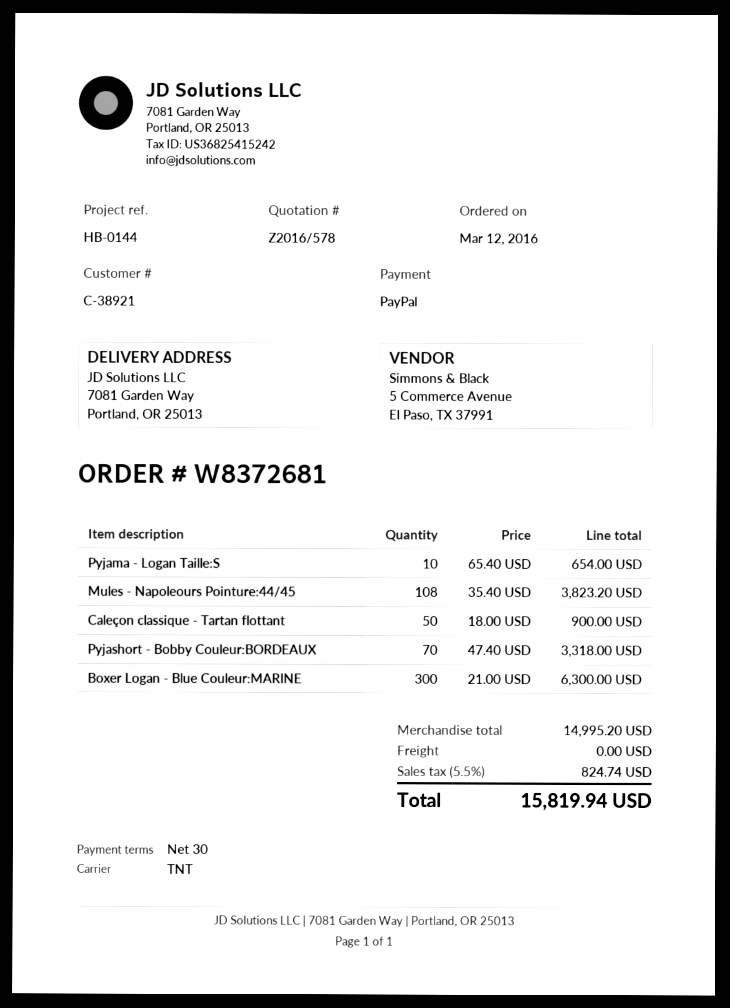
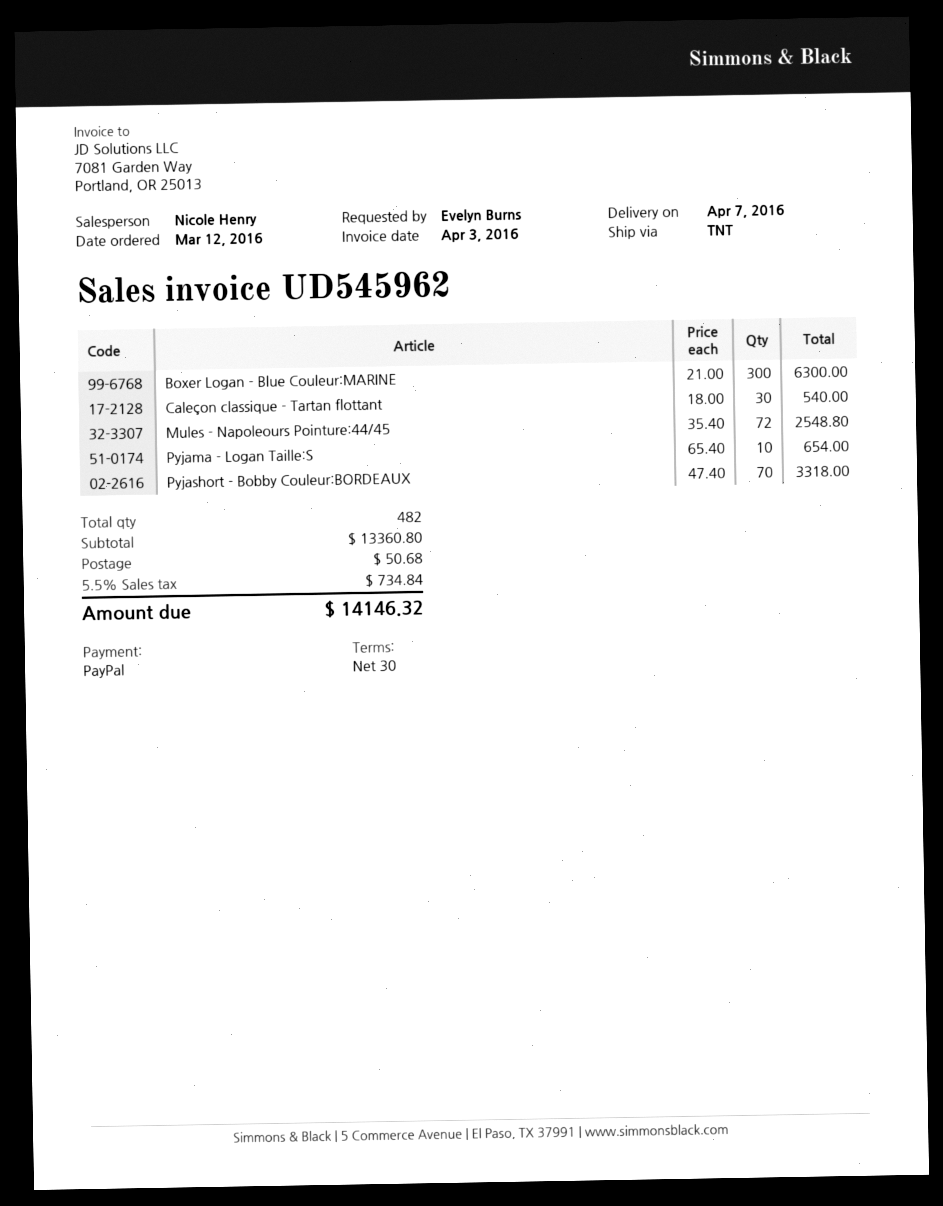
Mules - Napoleours Pointure:44/45: 108 x 35.40 = 3823.20 -> 72 x 35.40 = 2548.80
Caleçon classique - Tartan flottant: 50 x 18.00 = 900.00 -> 30 x 18.00 = 540.00
subtotal: 14995.20 -> 13360.80
shipping: 0.00 -> 50.68
tax: 5.5% = 824.74 -> 5.5% = 734.84
total: 15819.94 -> 14146.32

